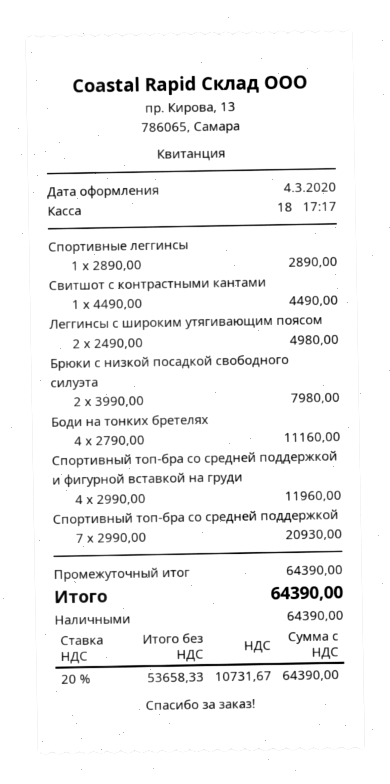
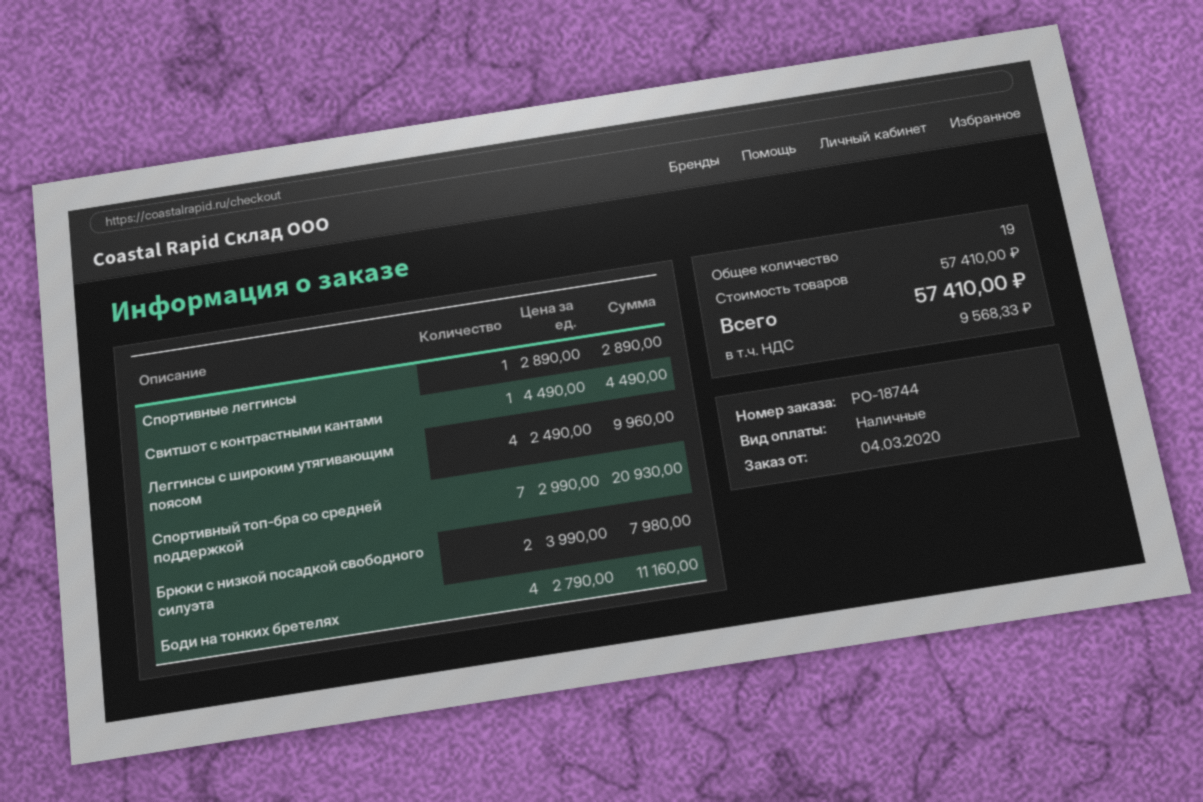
Леггинсы с широким утягивающим поясом: 2 x 2490.00 = 4980.00 -> 4 x 2490.00 = 9960.00
Спортивный топ-бра со средней поддержкой и фигурной вставкой на груди: 4 x 2990.00 = 11960.00 -> none
subtotal: 64390.00 -> 57410.00
tax: 10731.67 -> 9568.33
total: 64390.00 -> 57410.00

